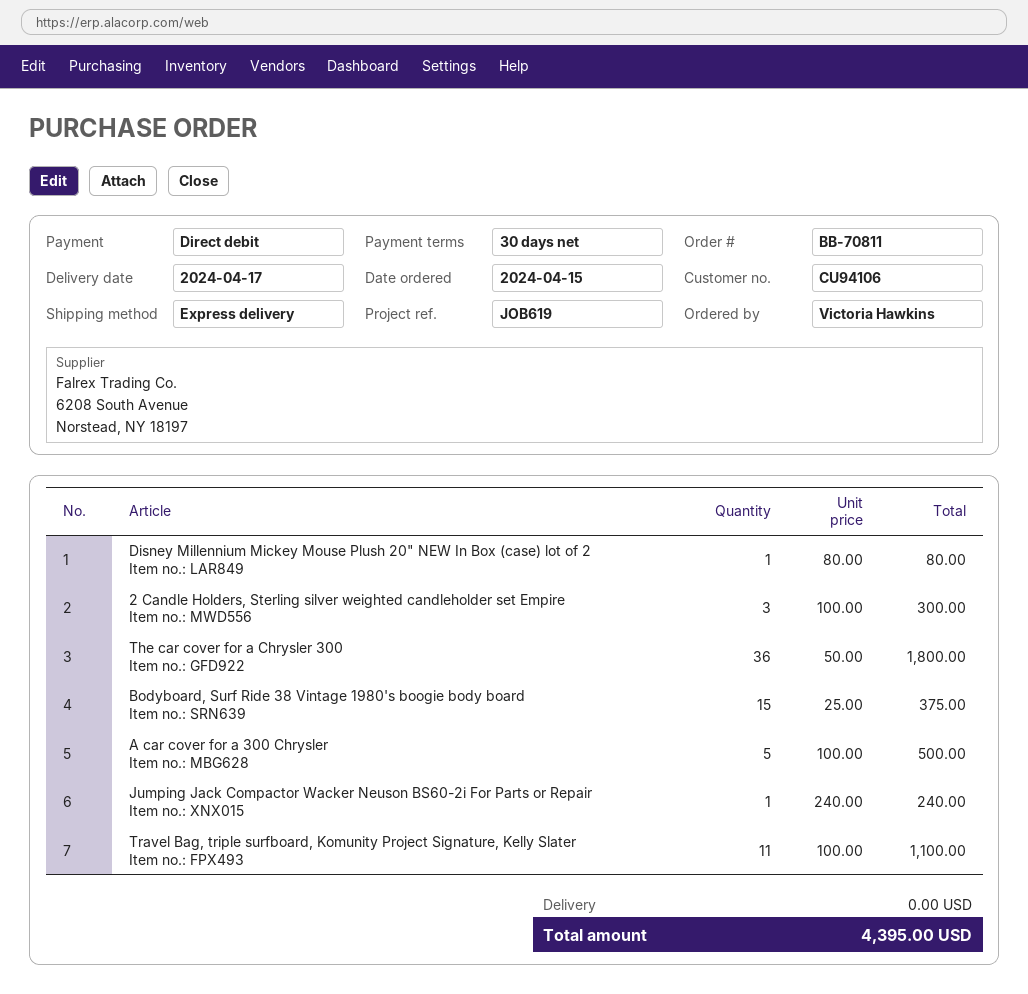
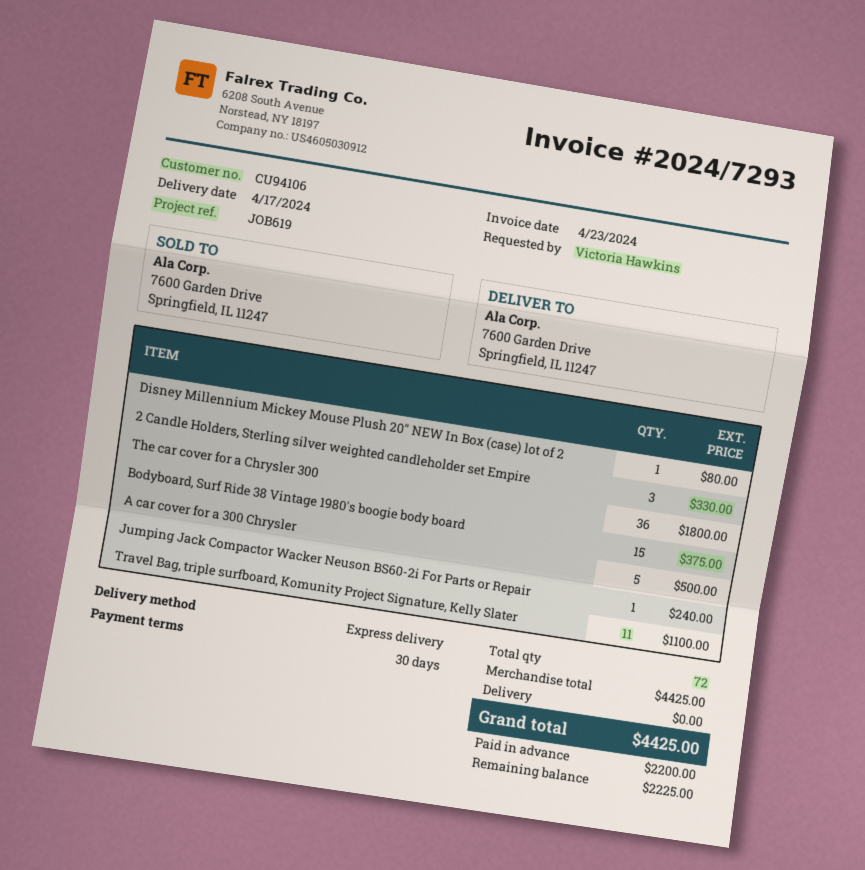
2 Candle Holders, Sterling silver weighted candleholder set Empire: 3 for 300.00 -> 3 for 330.00
total: 4395.00 -> 4425.00

